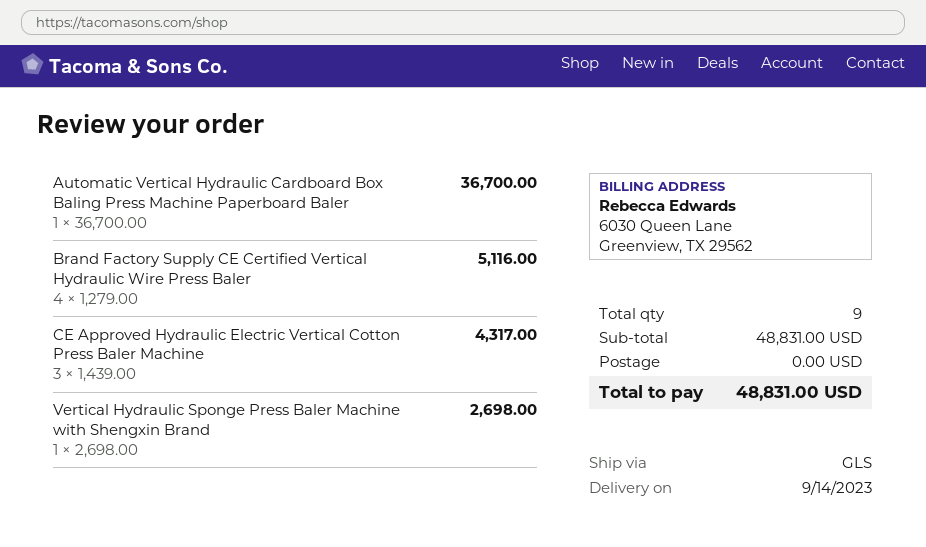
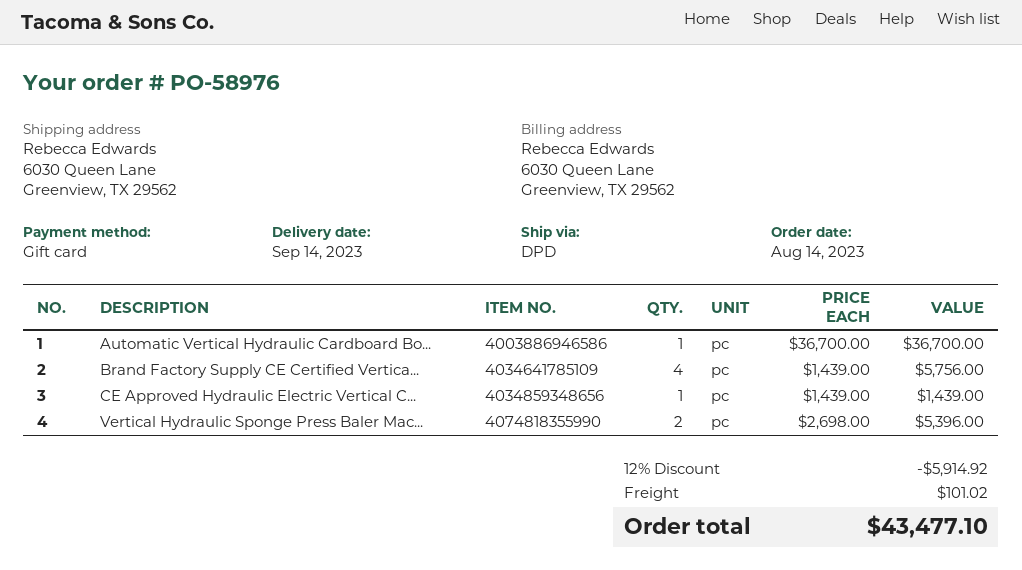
shipping method: GLS -> DPD
Brand Factory Supply CE Certified Vertical Hydraulic Wire Press Baler: 4 x 1279.00 = 5116.00 -> 4 x 1439.00 = 5756.00
CE Approved Hydraulic Electric Vertical Cotton Press Baler Machine: 3 x 1439.00 = 4317.00 -> 1 x 1439.00 = 1439.00
Vertical Hydraulic Sponge Press Baler Machine with Shengxin Brand: 1 x 2698.00 = 2698.00 -> 2 x 2698.00 = 5396.00
discount: none -> 12% = 5914.92
shipping: 0.00 -> 101.02
total: 48831.00 -> 43477.10

